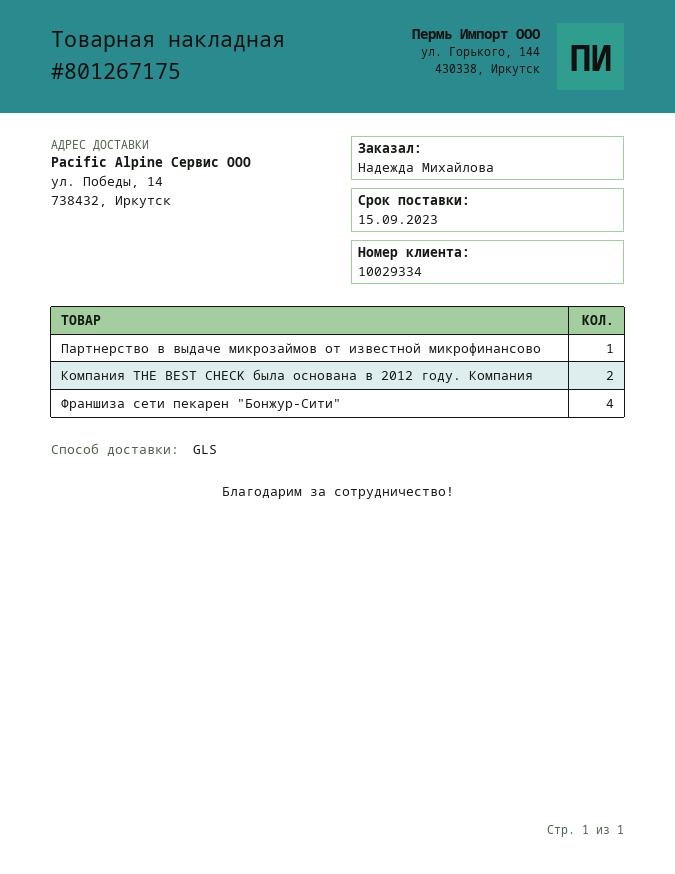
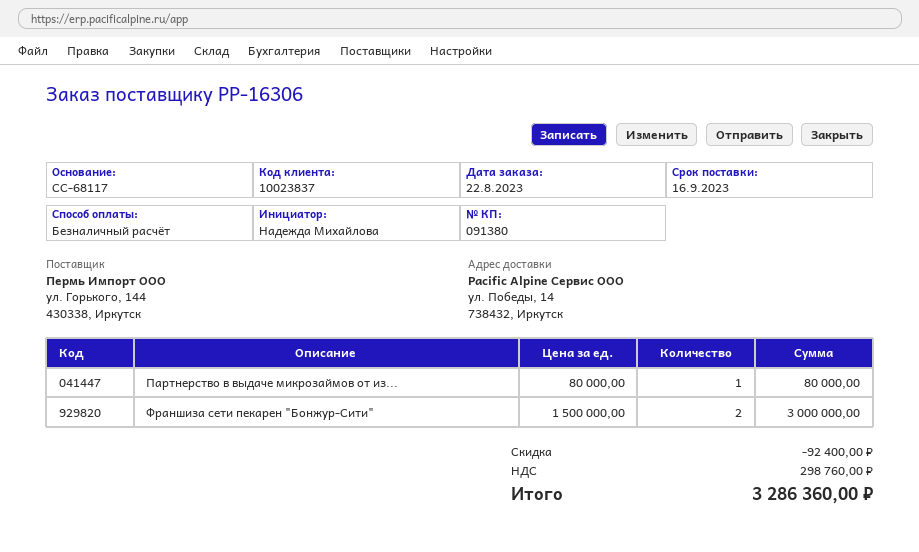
delivery date: 2023-09-15 -> 2023-09-16
customer number: 10029334 -> 10023837
Компания THE BEST CHECK была основана в 2012 году. Компания: 2 -> none
Франшиза сети пекарен "Бонжур-Сити": 4 -> 2

